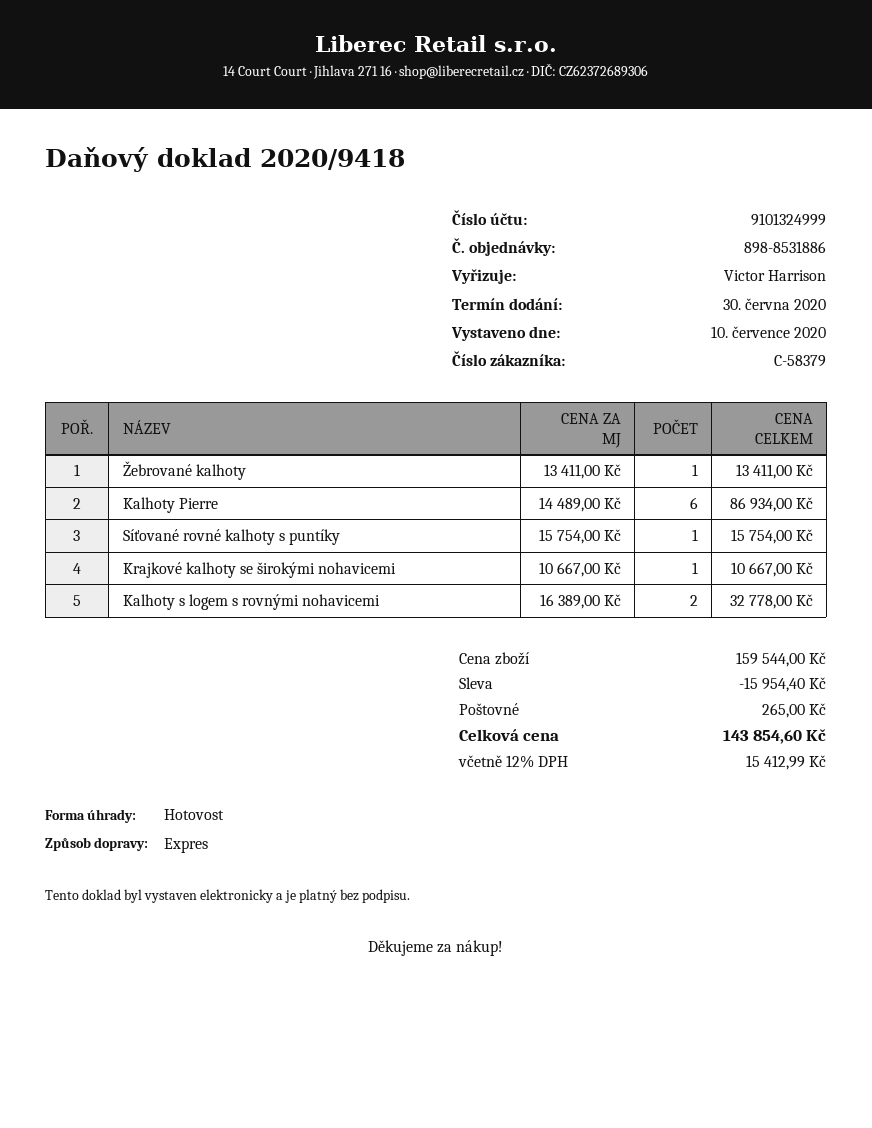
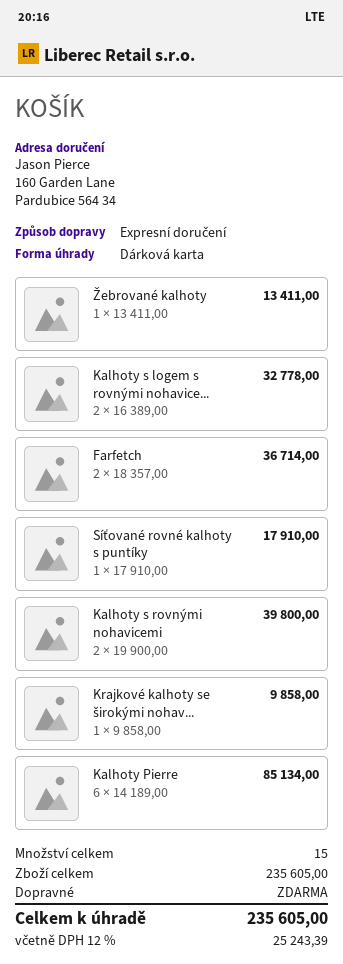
payment method: cash -> gift card
Kalhoty Pierre: 6 x 14489.00 = 86934.00 -> 6 x 14189.00 = 85134.00
Síťované rovné kalhoty s puntíky: 1 x 15754.00 = 15754.00 -> 1 x 17910.00 = 17910.00
Krajkové kalhoty se širokými nohavicemi: 1 x 10667.00 = 10667.00 -> 1 x 9858.00 = 9858.00
Farfetch: none -> 2 x 18357.00 = 36714.00
Kalhoty s rovnými nohavicemi: none -> 2 x 19900.00 = 39800.00
subtotal: 159544.00 -> 235605.00
discount: 15954.40 -> none
shipping: 265.00 -> 0.00
tax: 12% = 15412.99 -> 12% = 25243.39
total: 143854.60 -> 235605.00

